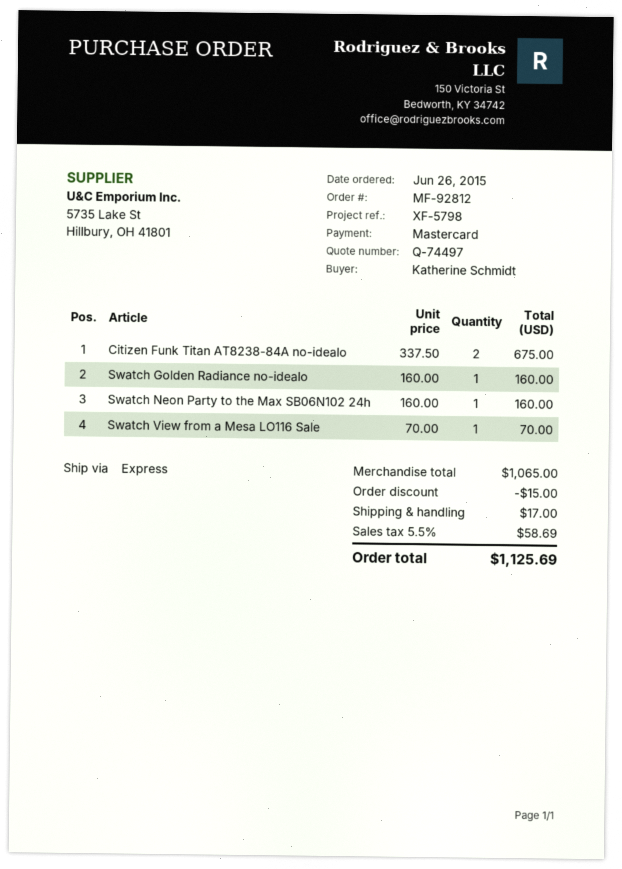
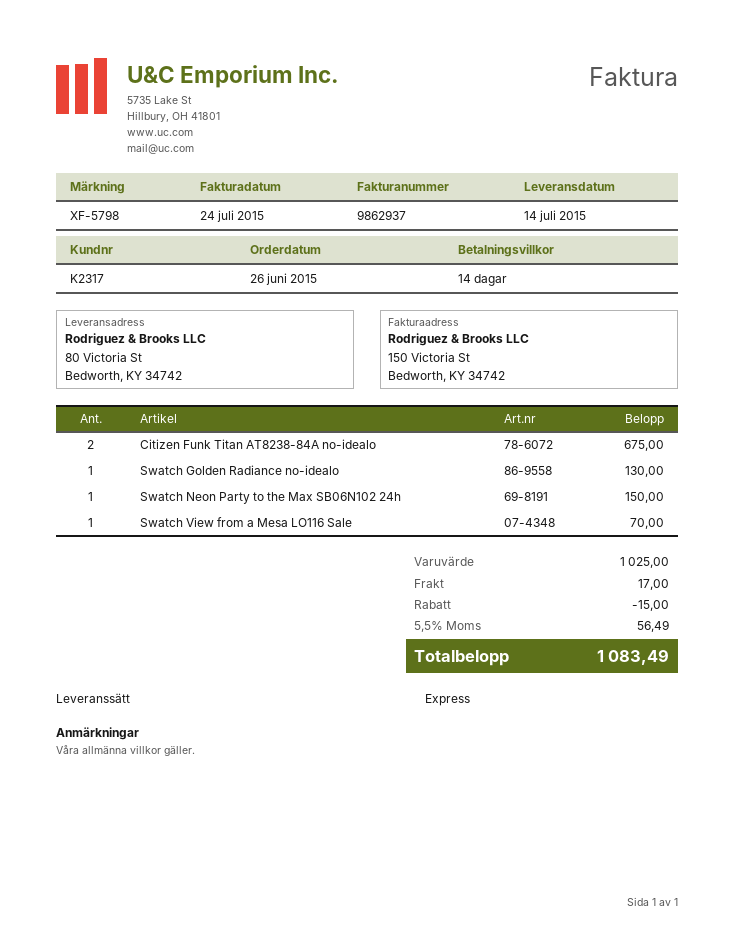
Swatch Golden Radiance no-idealo: 1 for 160.00 -> 1 for 130.00
Swatch Neon Party to the Max SB06N102 24h: 1 for 160.00 -> 1 for 150.00
subtotal: 1065.00 -> 1025.00
tax: 5.5% = 58.69 -> 5.5% = 56.49
total: 1125.69 -> 1083.49

